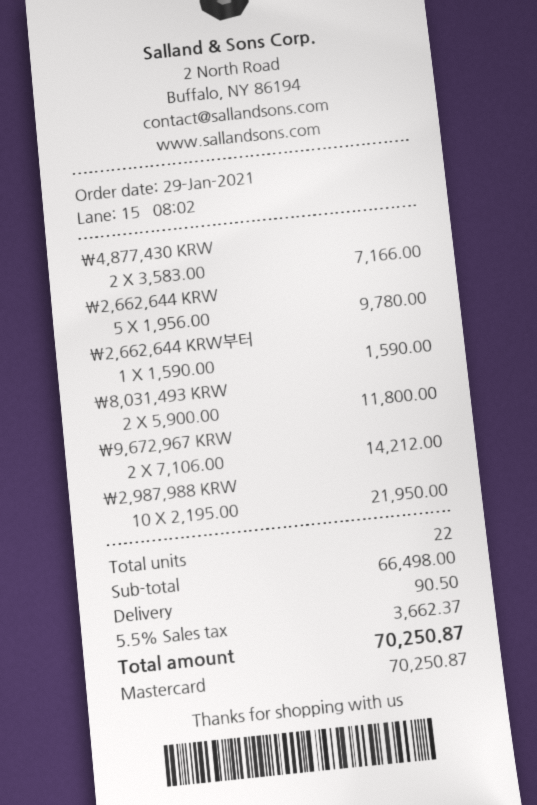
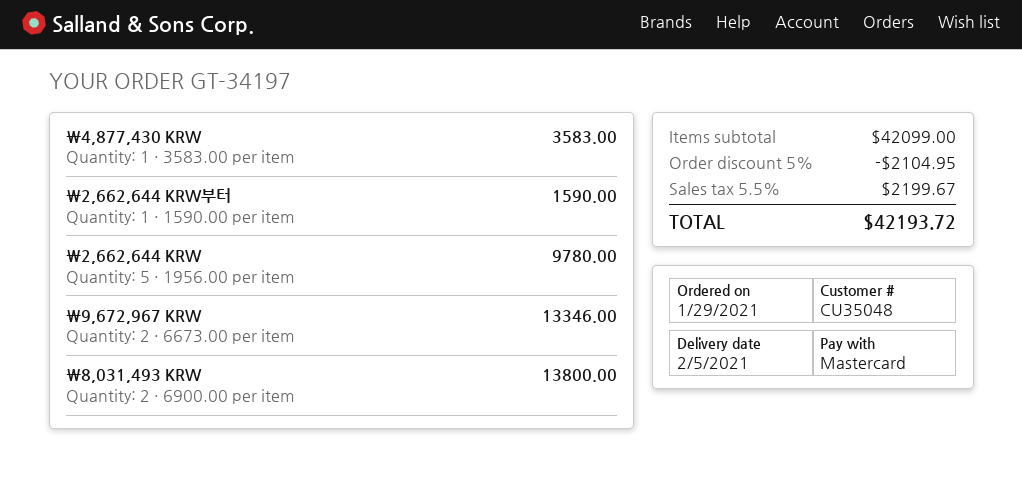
₩4,877,430 KRW: 2 x 3583.00 = 7166.00 -> 1 x 3583.00 = 3583.00
₩8,031,493 KRW: 2 x 5900.00 = 11800.00 -> 2 x 6900.00 = 13800.00
₩9,672,967 KRW: 2 x 7106.00 = 14212.00 -> 2 x 6673.00 = 13346.00
₩2,987,988 KRW: 10 x 2195.00 = 21950.00 -> none
subtotal: 66498.00 -> 42099.00
discount: none -> 5% = 2104.95
shipping: 90.50 -> none
tax: 5.5% = 3662.37 -> 5.5% = 2199.67
total: 70250.87 -> 42193.72

